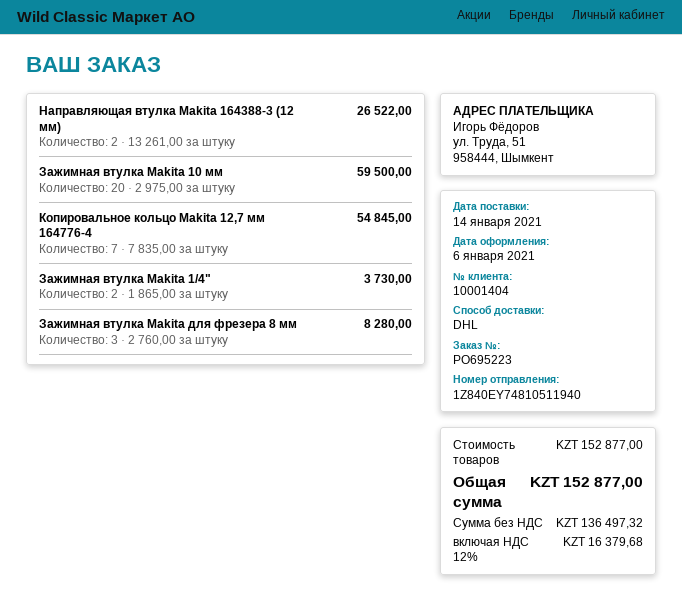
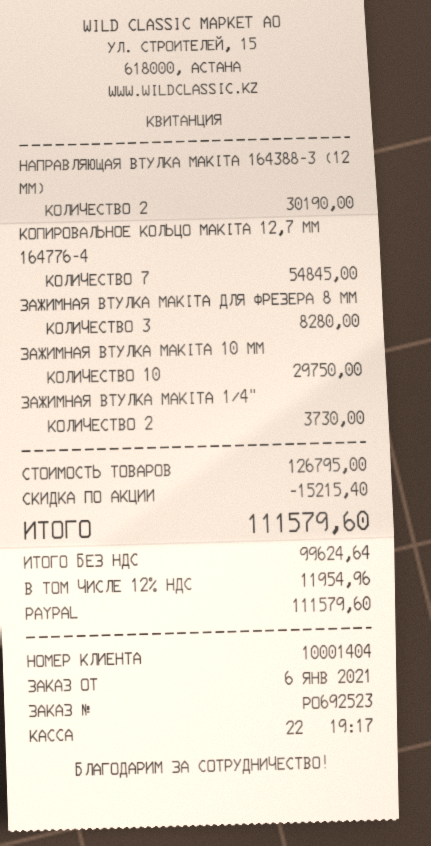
order number: PO695223 -> PO692523
Направляющая втулка Makita 164388-3 (12 мм): 2 for 26522.00 -> 2 for 30190.00
Зажимная втулка Makita 10 мм: 20 for 59500.00 -> 10 for 29750.00
subtotal: 152877.00 -> 126795.00
discount: none -> 15215.40
net: 136497.32 -> 99624.64
tax: 12% = 16379.68 -> 12% = 11954.96
total: 152877.00 -> 111579.60

